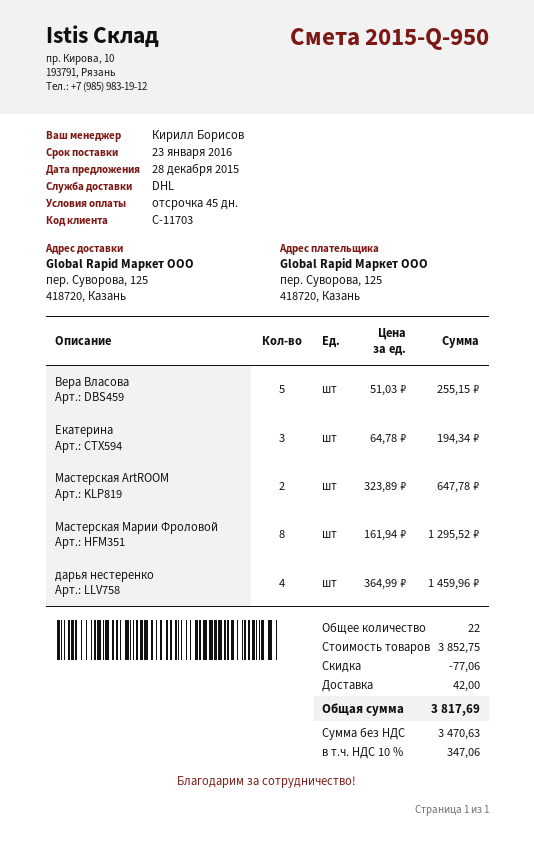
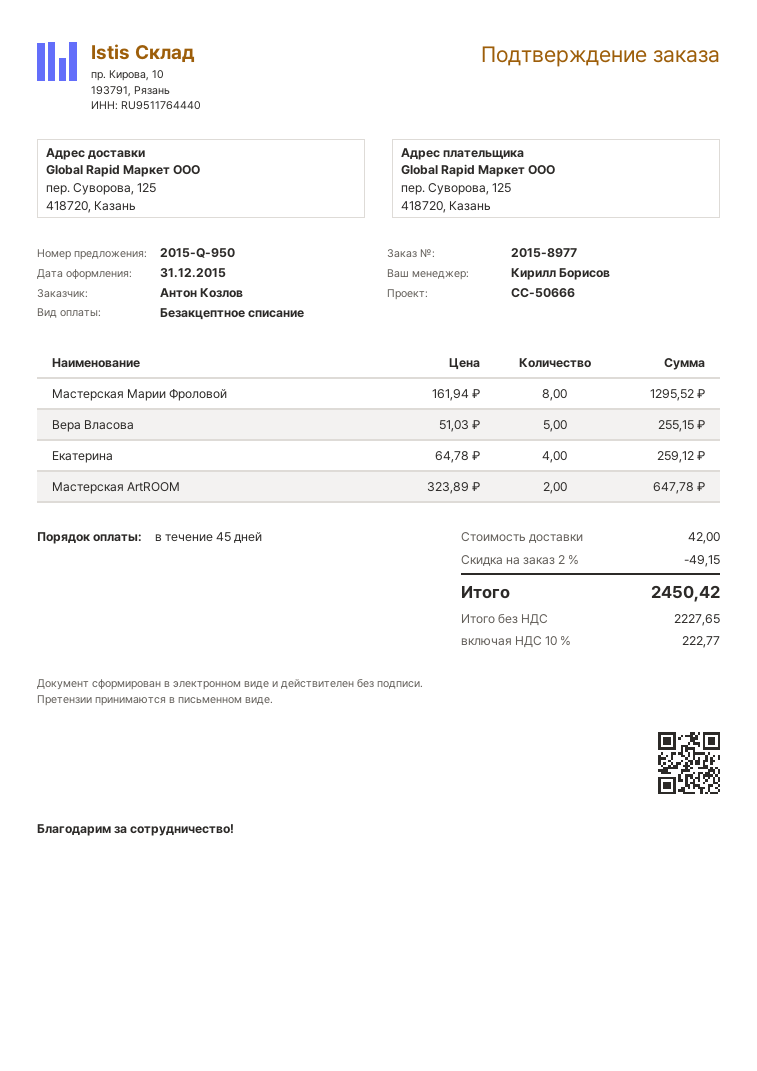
Екатерина: 3 x 64.78 = 194.34 -> 4 x 64.78 = 259.12
дарья нестеренко: 4 x 364.99 = 1459.96 -> none
discount: 77.06 -> 49.15
net: 3470.63 -> 2227.65
tax: 10% = 347.06 -> 10% = 222.77
total: 3817.69 -> 2450.42

